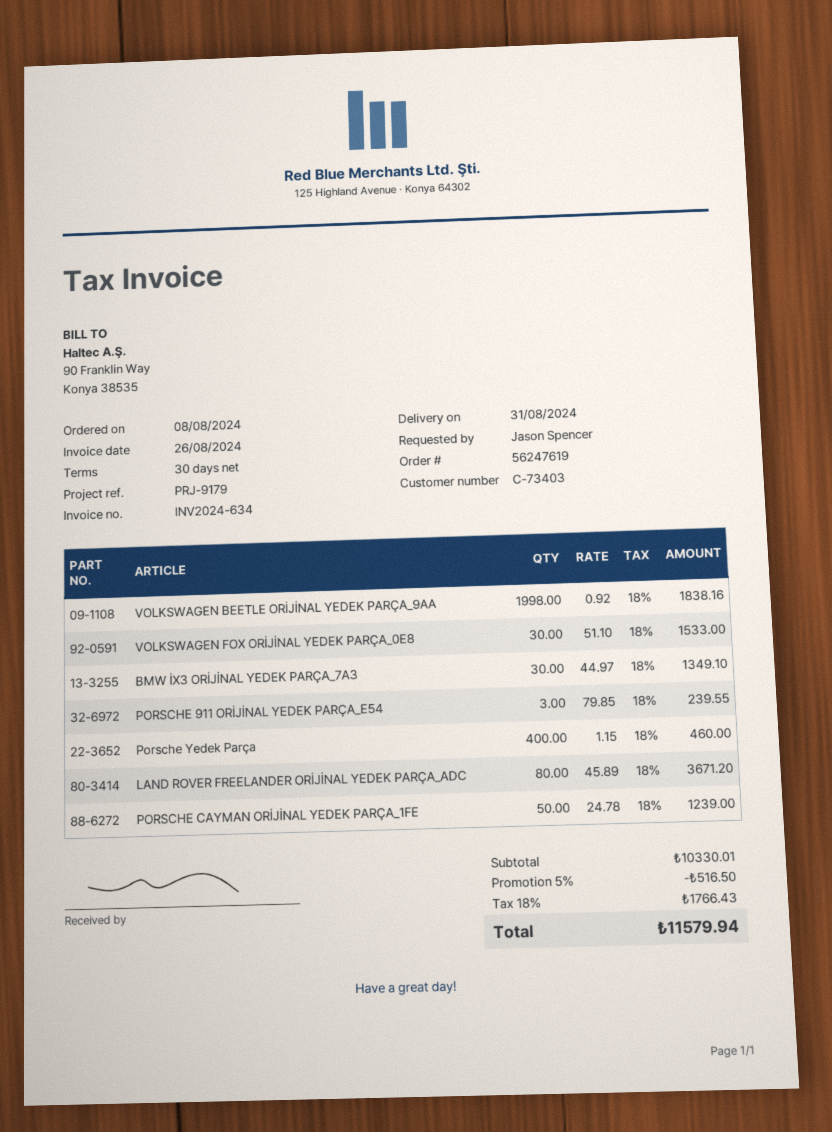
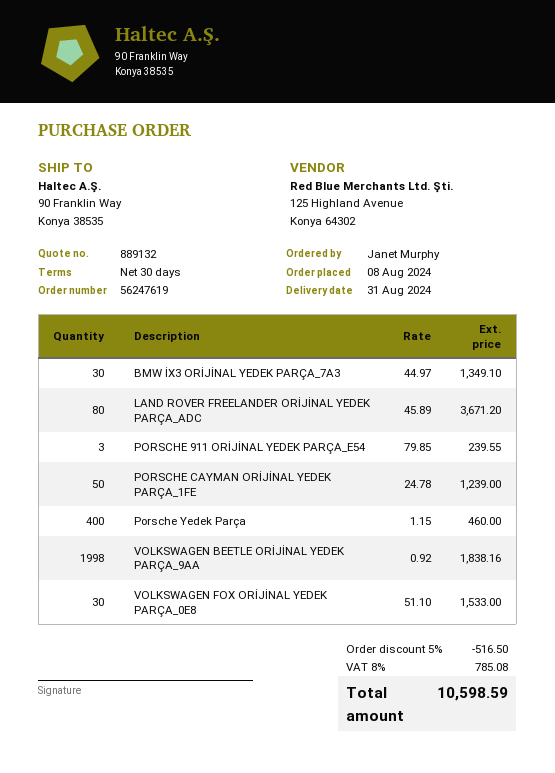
ordered by: Jason Spencer -> Janet Murphy
tax: 18% = 1766.43 -> 8% = 785.08
total: 11579.94 -> 10598.59

